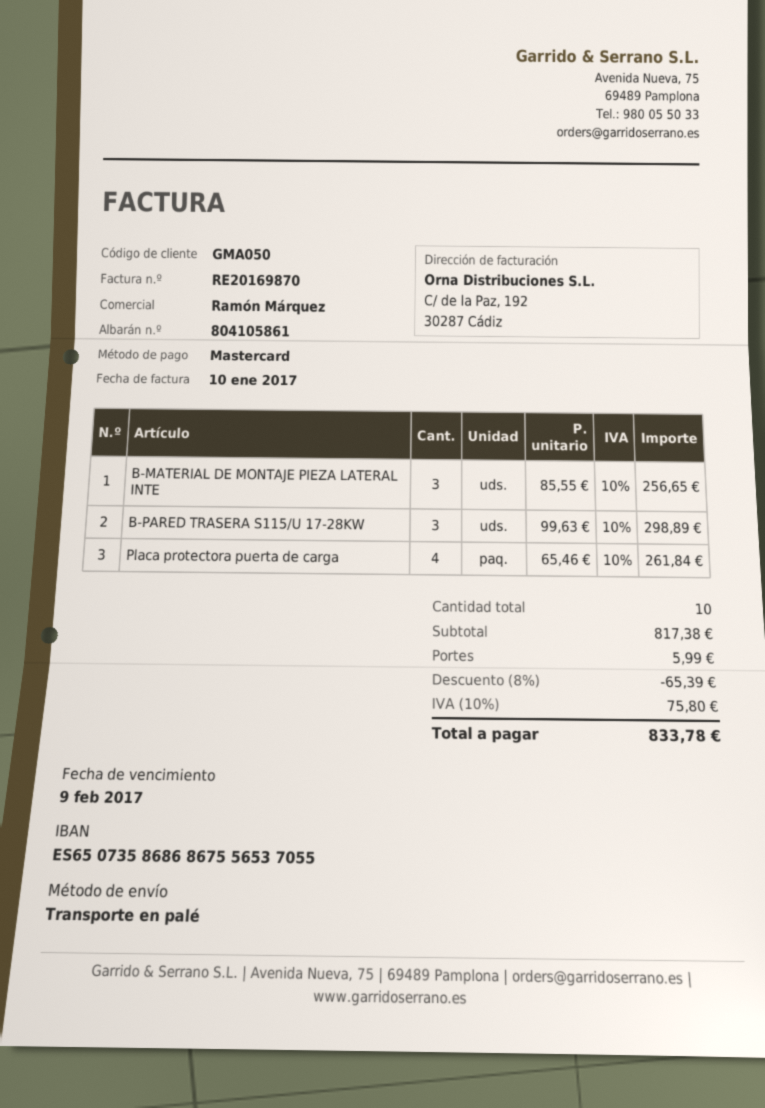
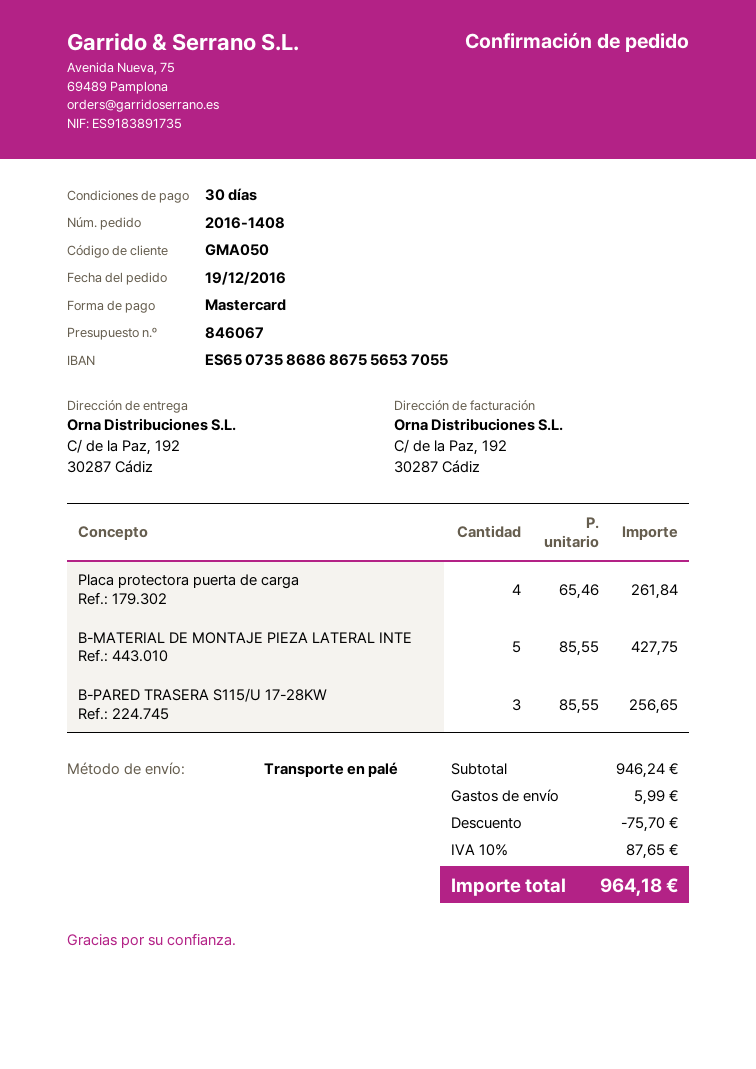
B-MATERIAL DE MONTAJE PIEZA LATERAL INTE: 3 x 85.55 = 256.65 -> 5 x 85.55 = 427.75
B-PARED TRASERA S115/U 17-28KW: 3 x 99.63 = 298.89 -> 3 x 85.55 = 256.65
subtotal: 817.38 -> 946.24
discount: 65.39 -> 75.70
tax: 10% = 75.80 -> 10% = 87.65
total: 833.78 -> 964.18

